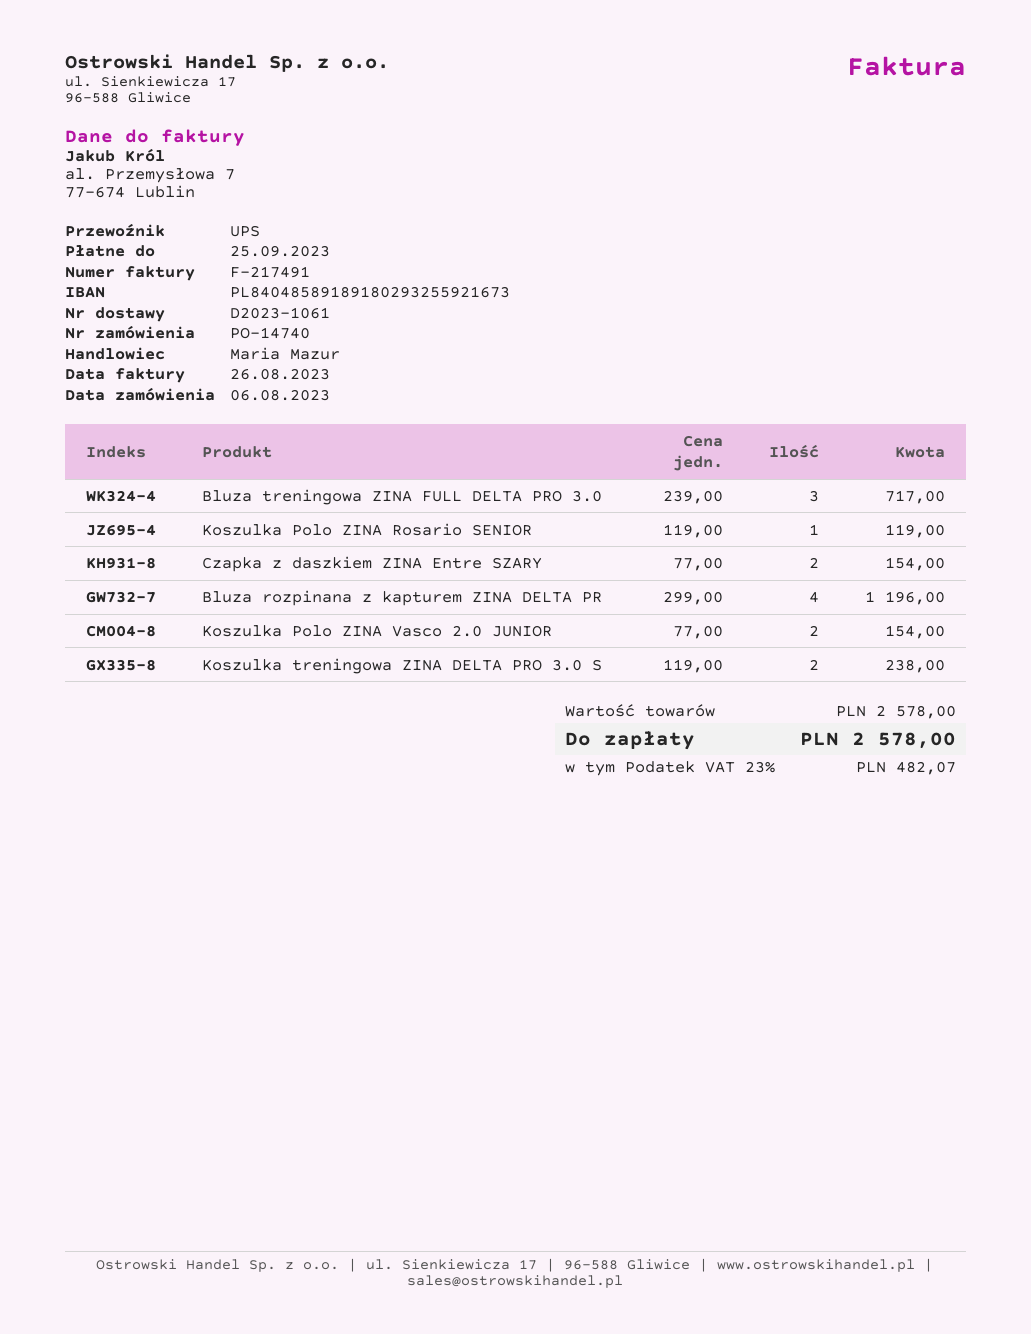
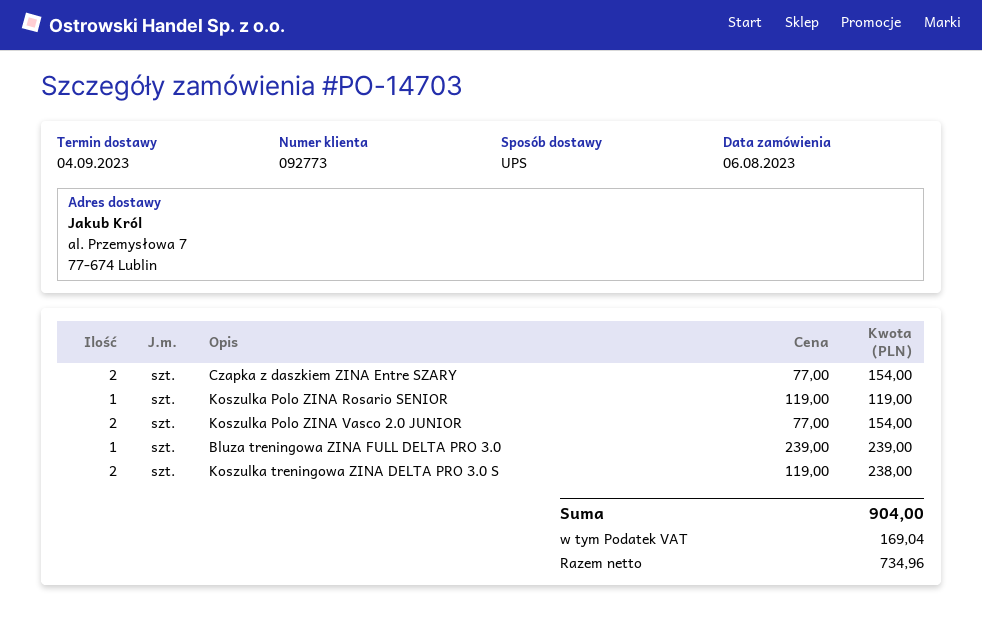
order number: PO-14740 -> PO-14703
Bluza treningowa ZINA FULL DELTA PRO 3.0: 3 x 239.00 = 717.00 -> 1 x 239.00 = 239.00
Bluza rozpinana z kapturem ZINA DELTA PR: 4 x 299.00 = 1196.00 -> none
tax: 482.07 -> 169.04
total: 2578.00 -> 904.00

